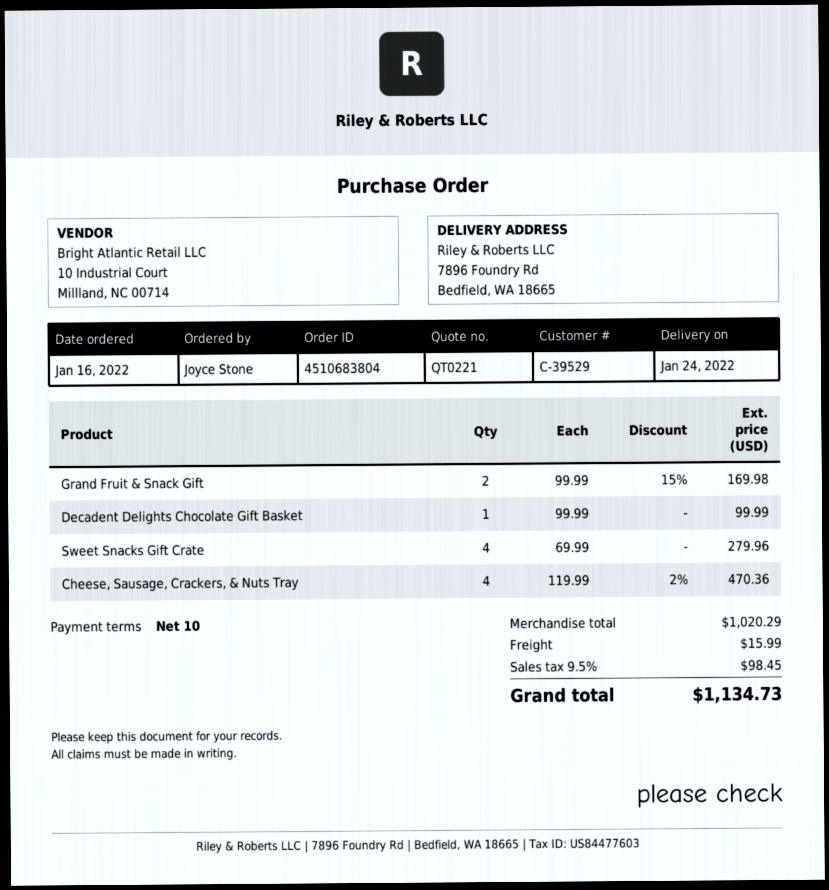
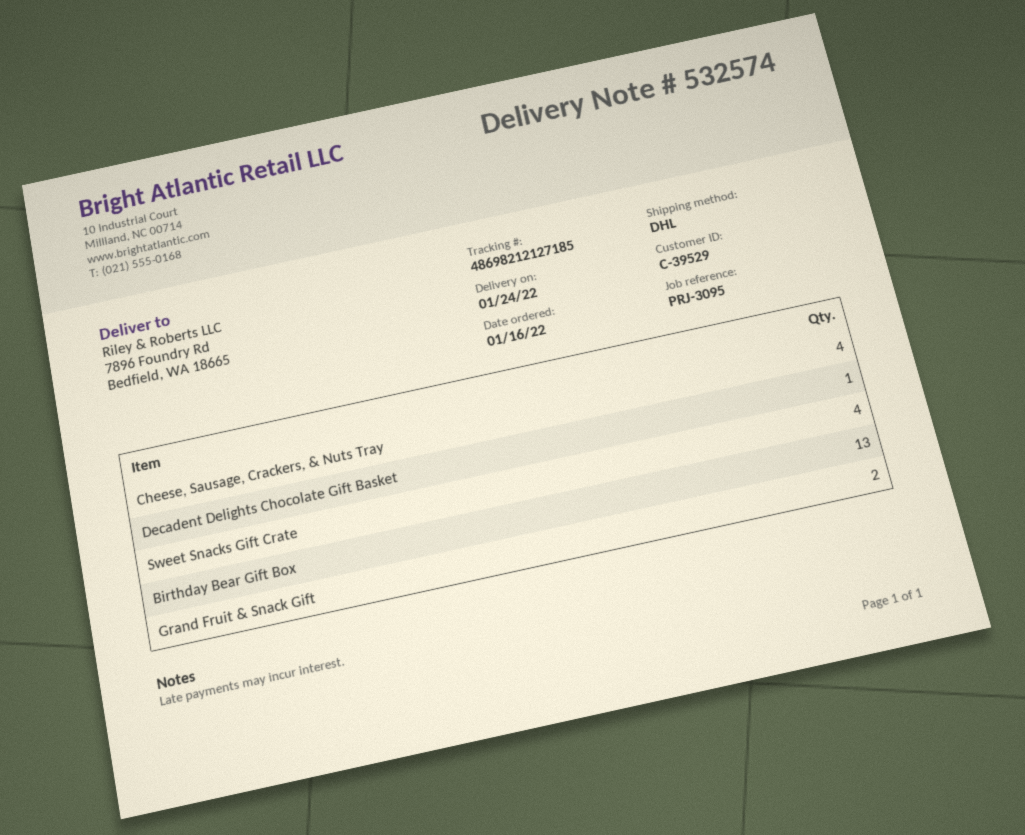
Birthday Bear Gift Box: none -> 13

